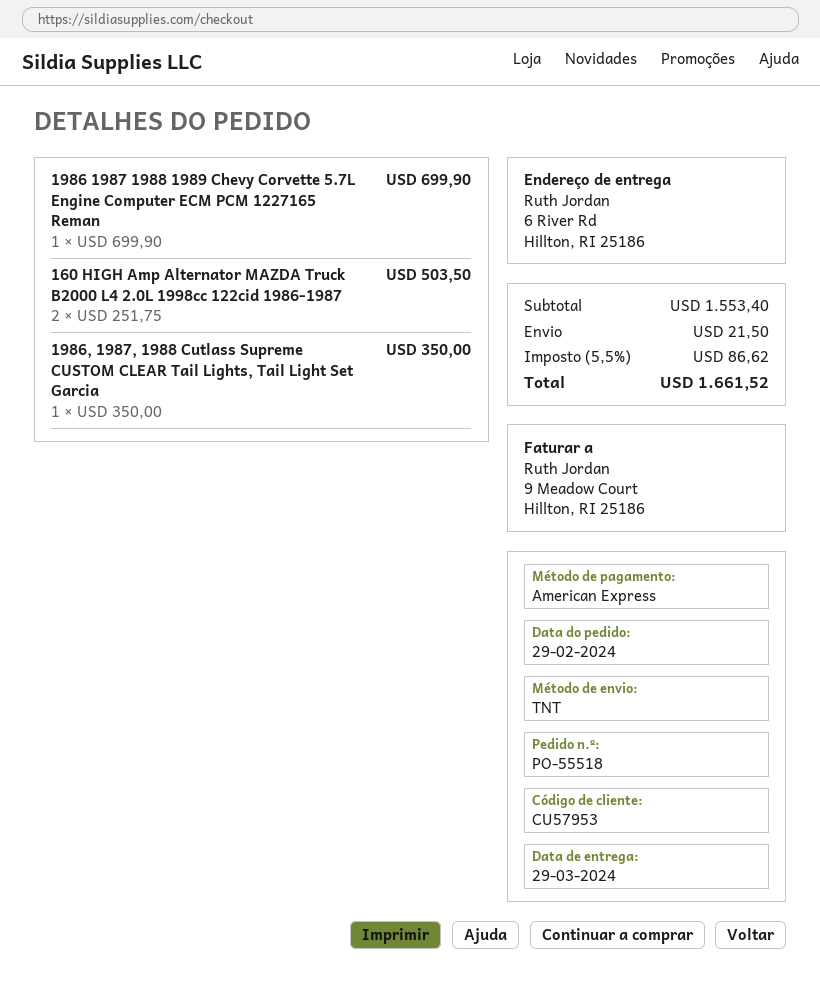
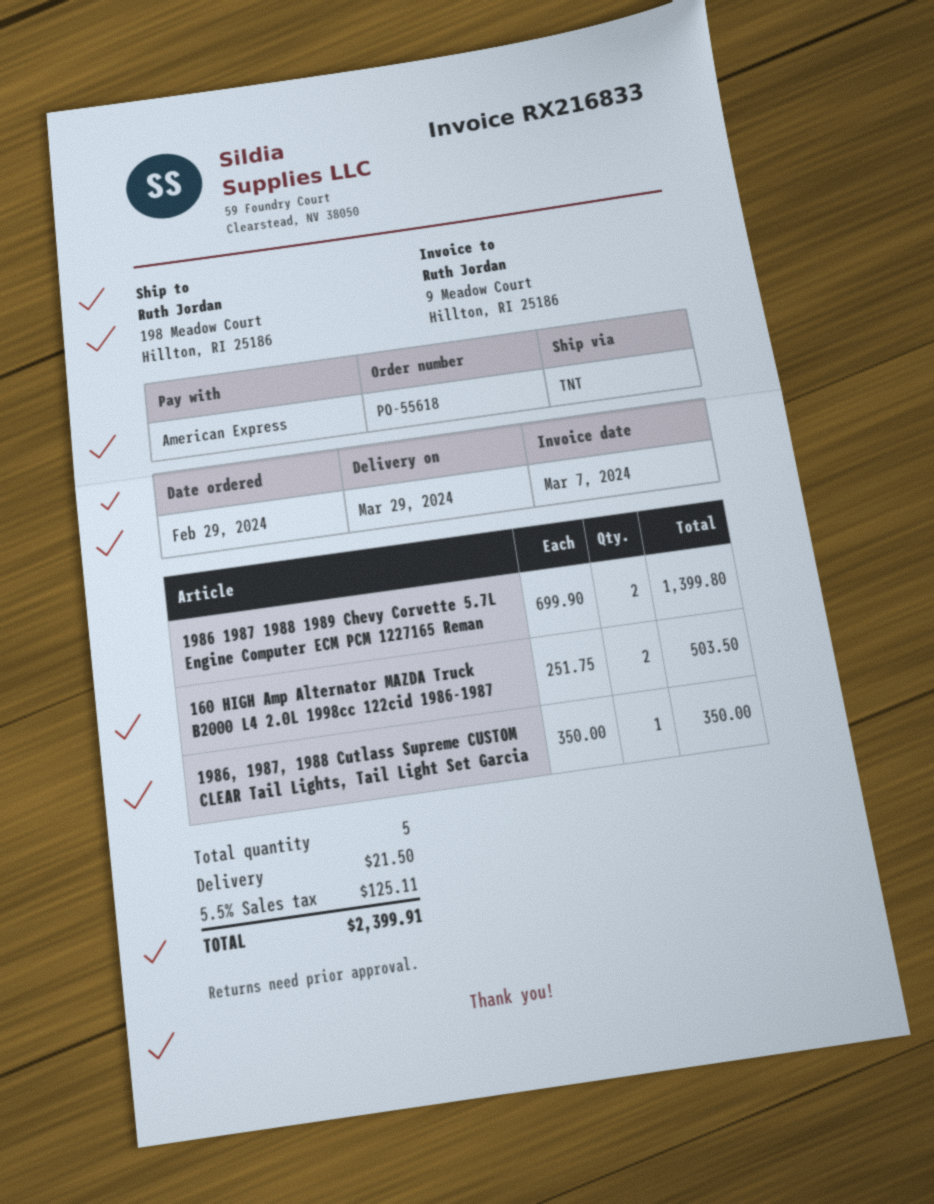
order number: PO-55518 -> PO-55618
ship to: 6 River Rd, Hillton, RI 25186 -> 198 Meadow Court, Hillton, RI 25186
1986 1987 1988 1989 Chevy Corvette 5.7L Engine Computer ECM PCM 1227165 Reman: 1 x 699.90 = 699.90 -> 2 x 699.90 = 1399.80
tax: 5.5% = 86.62 -> 5.5% = 125.11
total: 1661.52 -> 2399.91

